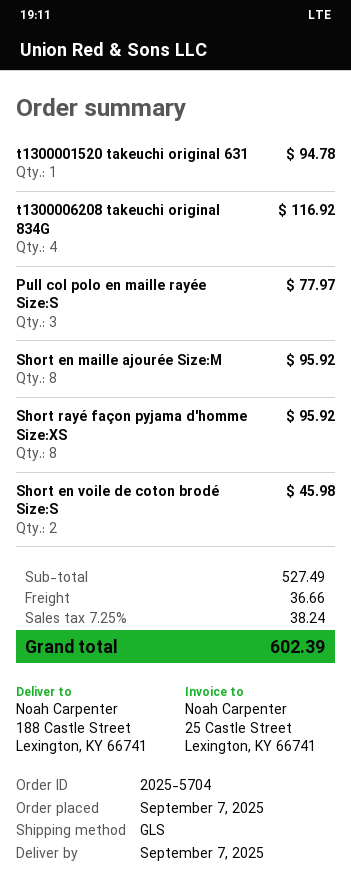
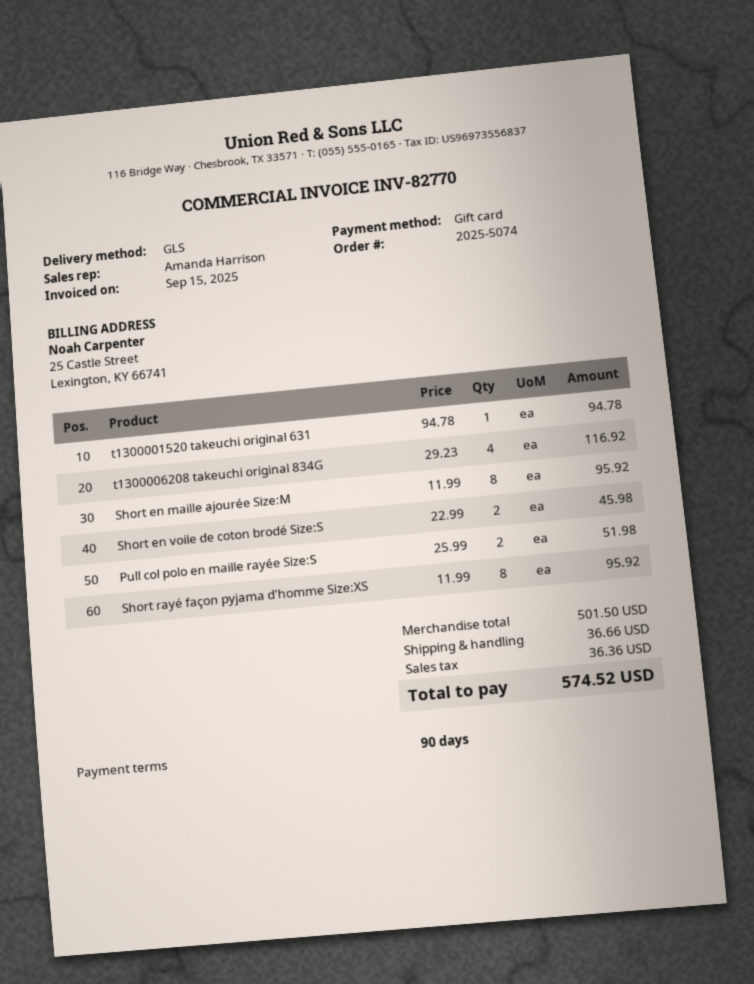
order number: 2025-5704 -> 2025-5074
Pull col polo en maille rayée Size:S: 3 for 77.97 -> 2 for 51.98
subtotal: 527.49 -> 501.50
tax: 38.24 -> 36.36
total: 602.39 -> 574.52

